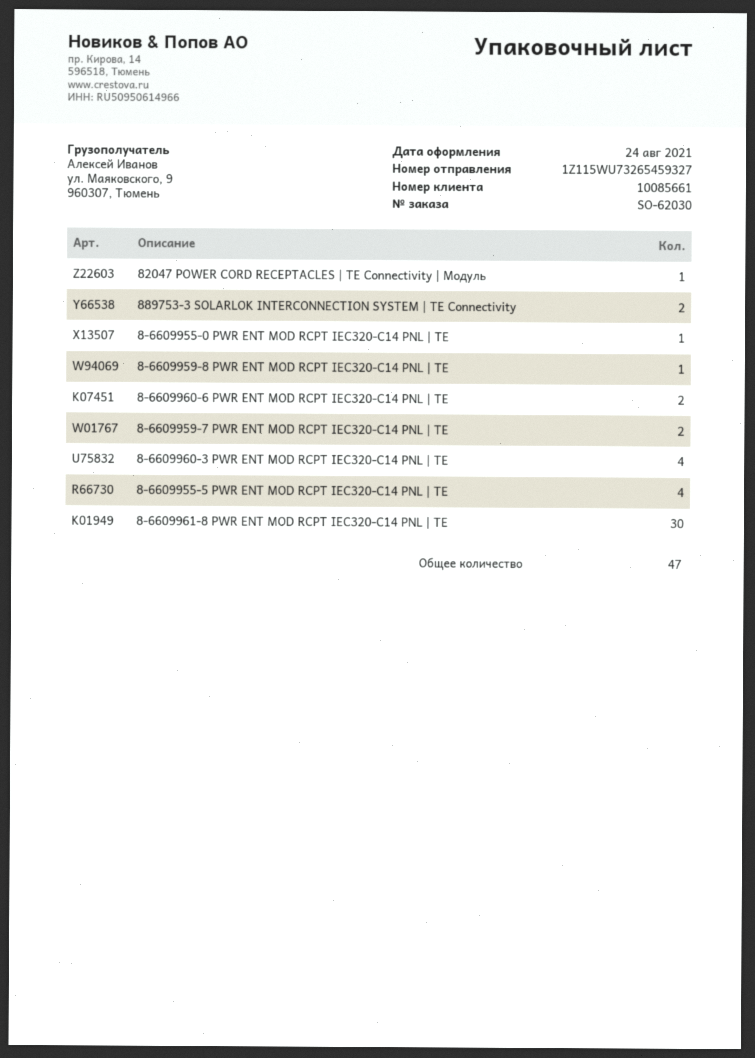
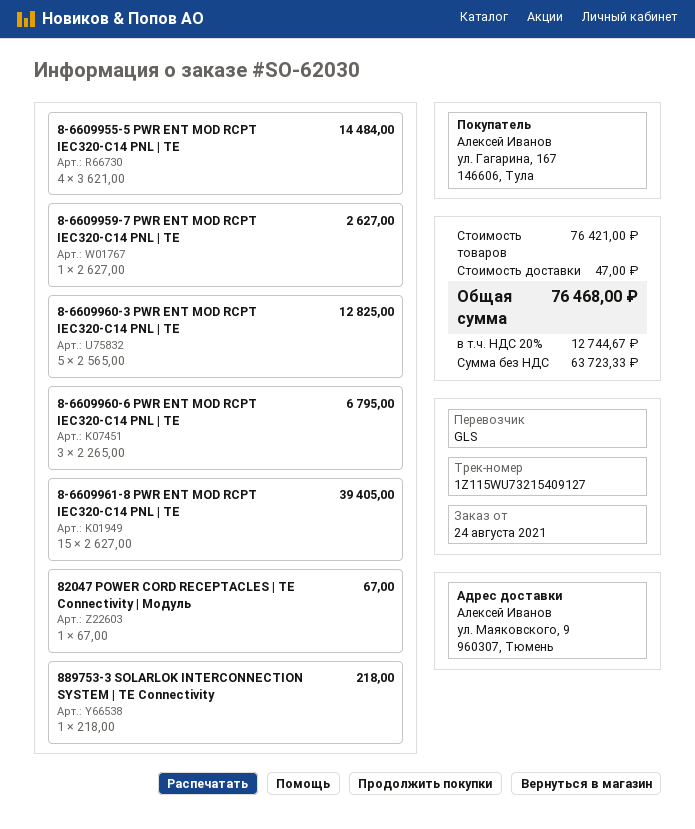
tracking number: 1Z115WU73265459327 -> 1Z115WU73215409127
889753-3 SOLARLOK INTERCONNECTION SYSTEM | TE Connectivity: 2 -> 1
8-6609955-0 PWR ENT MOD RCPT IEC320-C14 PNL | TE: 1 -> none
8-6609959-8 PWR ENT MOD RCPT IEC320-C14 PNL | TE: 1 -> none
8-6609960-6 PWR ENT MOD RCPT IEC320-C14 PNL | TE: 2 -> 3
8-6609959-7 PWR ENT MOD RCPT IEC320-C14 PNL | TE: 2 -> 1
8-6609960-3 PWR ENT MOD RCPT IEC320-C14 PNL | TE: 4 -> 5
8-6609961-8 PWR ENT MOD RCPT IEC320-C14 PNL | TE: 30 -> 15

